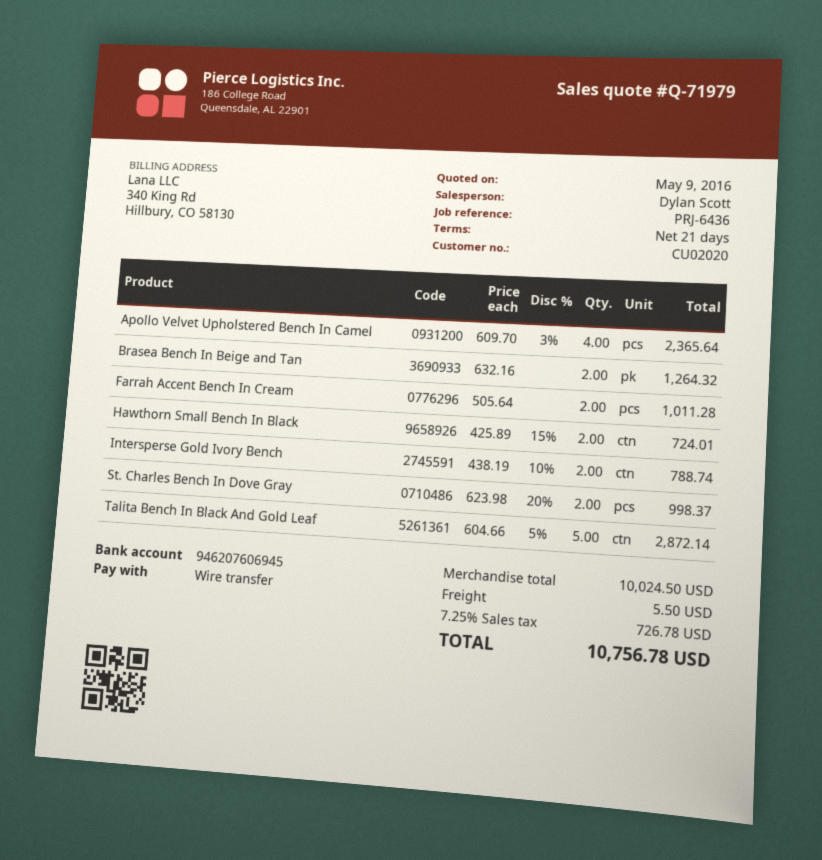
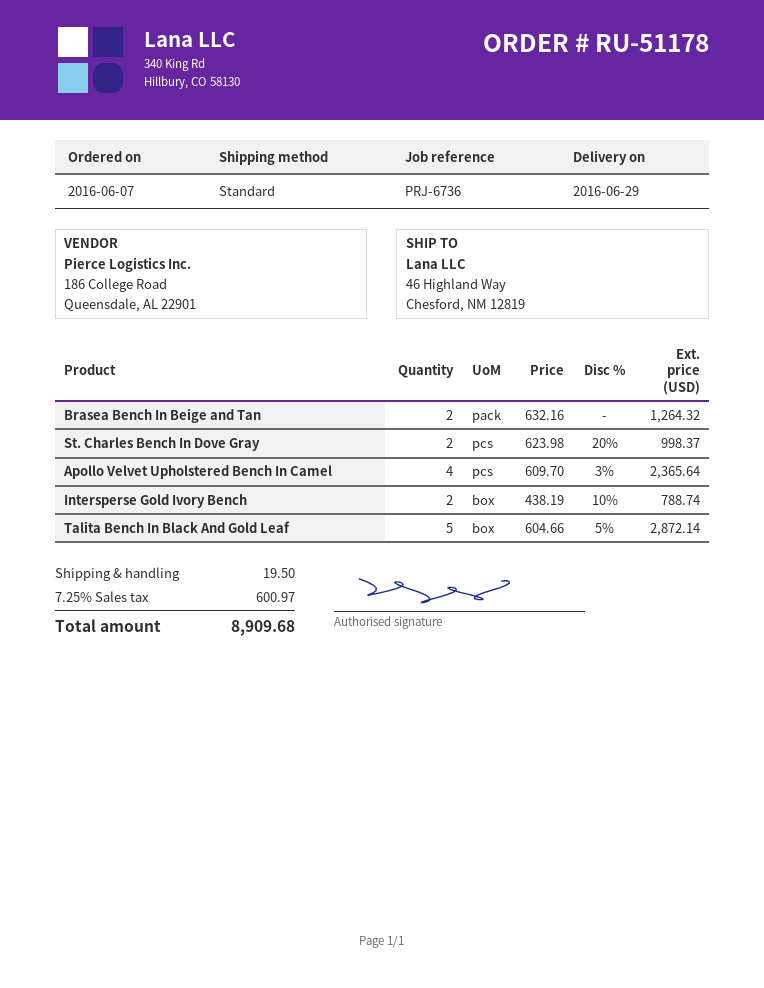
reference: PRJ-6436 -> PRJ-6736
Farrah Accent Bench In Cream: 2 x 505.64 = 1011.28 -> none
Hawthorn Small Bench In Black: 2 x 425.89 - 15% = 724.01 -> none
shipping: 5.50 -> 19.50
tax: 7.25% = 726.78 -> 7.25% = 600.97
total: 10756.78 -> 8909.68

